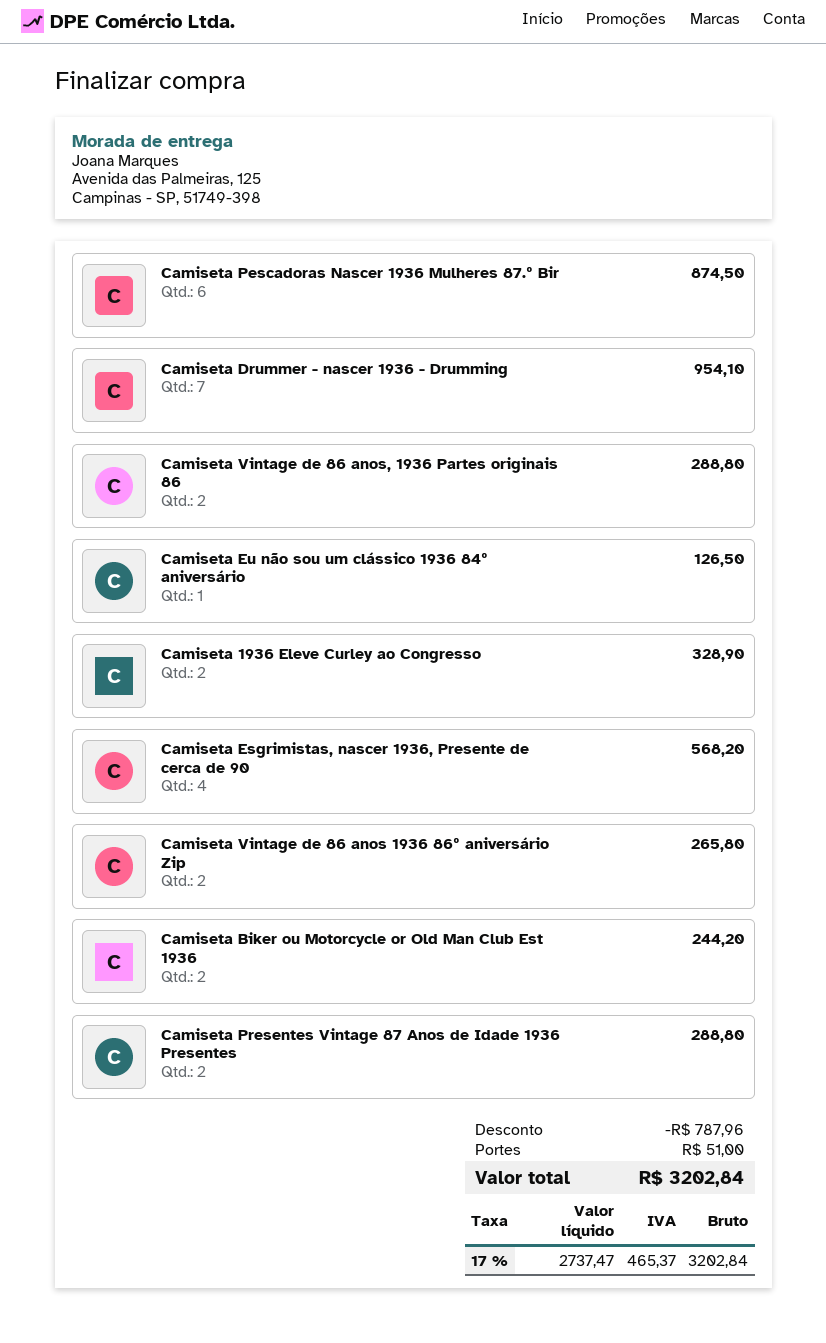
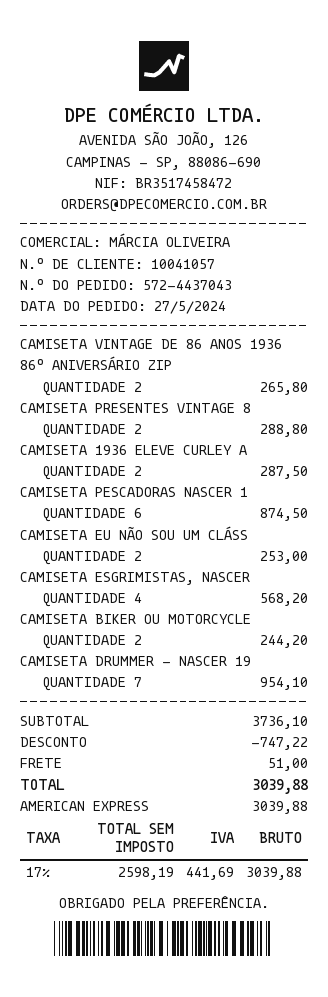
Camiseta Vintage de 86 anos, 1936 Partes originais 86: 2 for 288.80 -> none
Camiseta Eu não sou um clássico 1936 84º aniversário: 1 for 126.50 -> 2 for 253.00
Camiseta 1936 Eleve Curley ao Congresso: 2 for 328.90 -> 2 for 287.50
discount: 787.96 -> 747.22
net: 2737.47 -> 2598.19
tax: 17% = 465.37 -> 17% = 441.69
total: 3202.84 -> 3039.88

